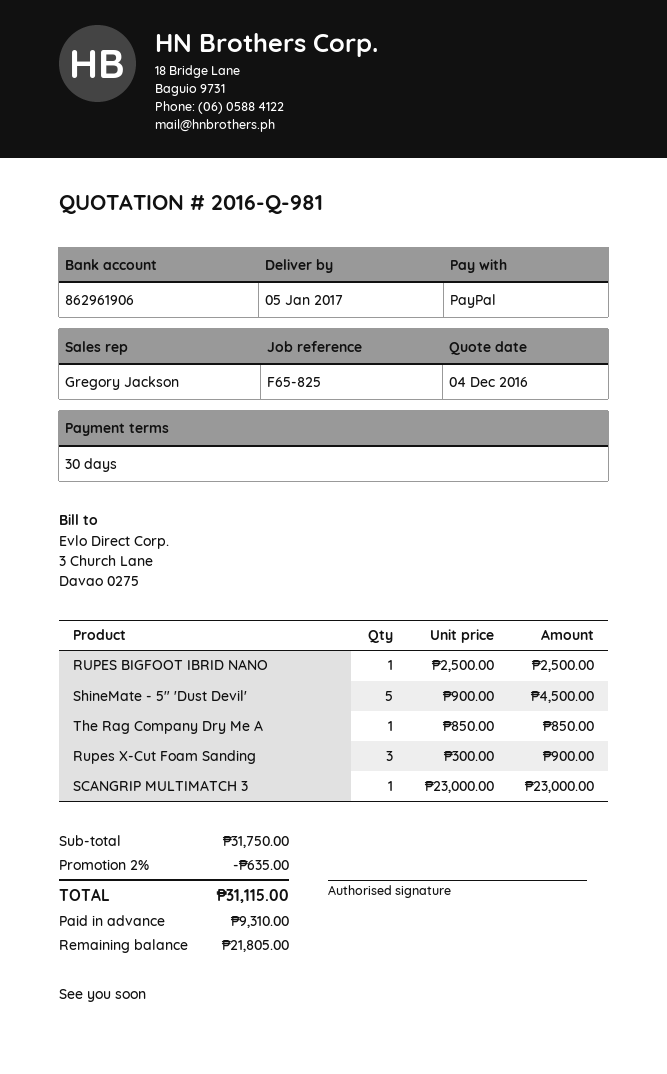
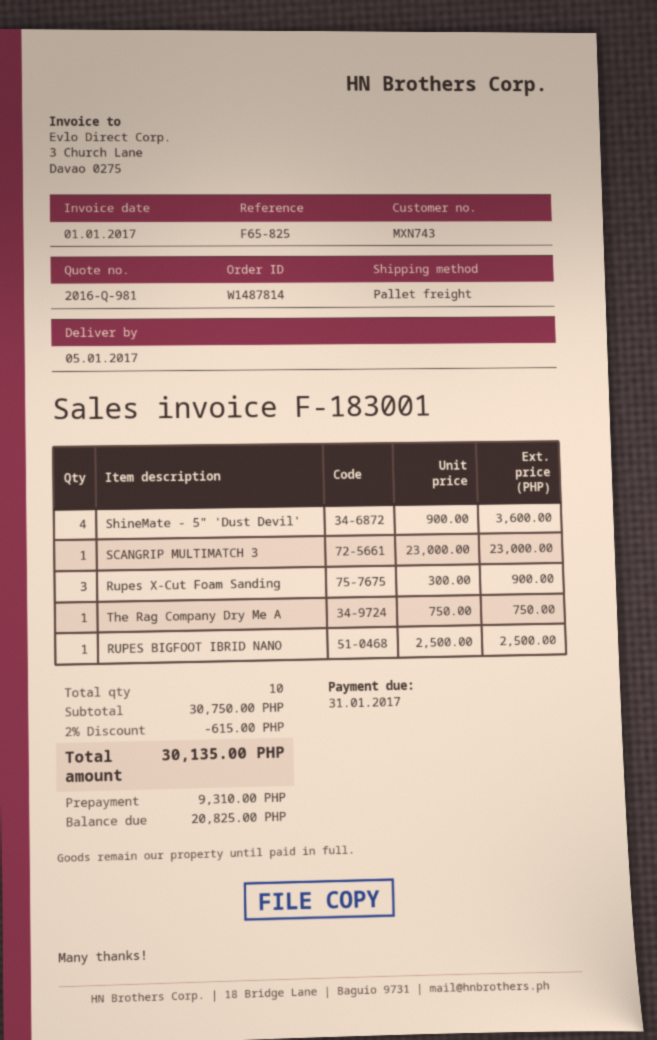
ShineMate - 5" 'Dust Devil': 5 x 900.00 = 4500.00 -> 4 x 900.00 = 3600.00
The Rag Company Dry Me A: 1 x 850.00 = 850.00 -> 1 x 750.00 = 750.00
subtotal: 31750.00 -> 30750.00
discount: 2% = 635.00 -> 2% = 615.00
total: 31115.00 -> 30135.00
balance: 21805.00 -> 20825.00

